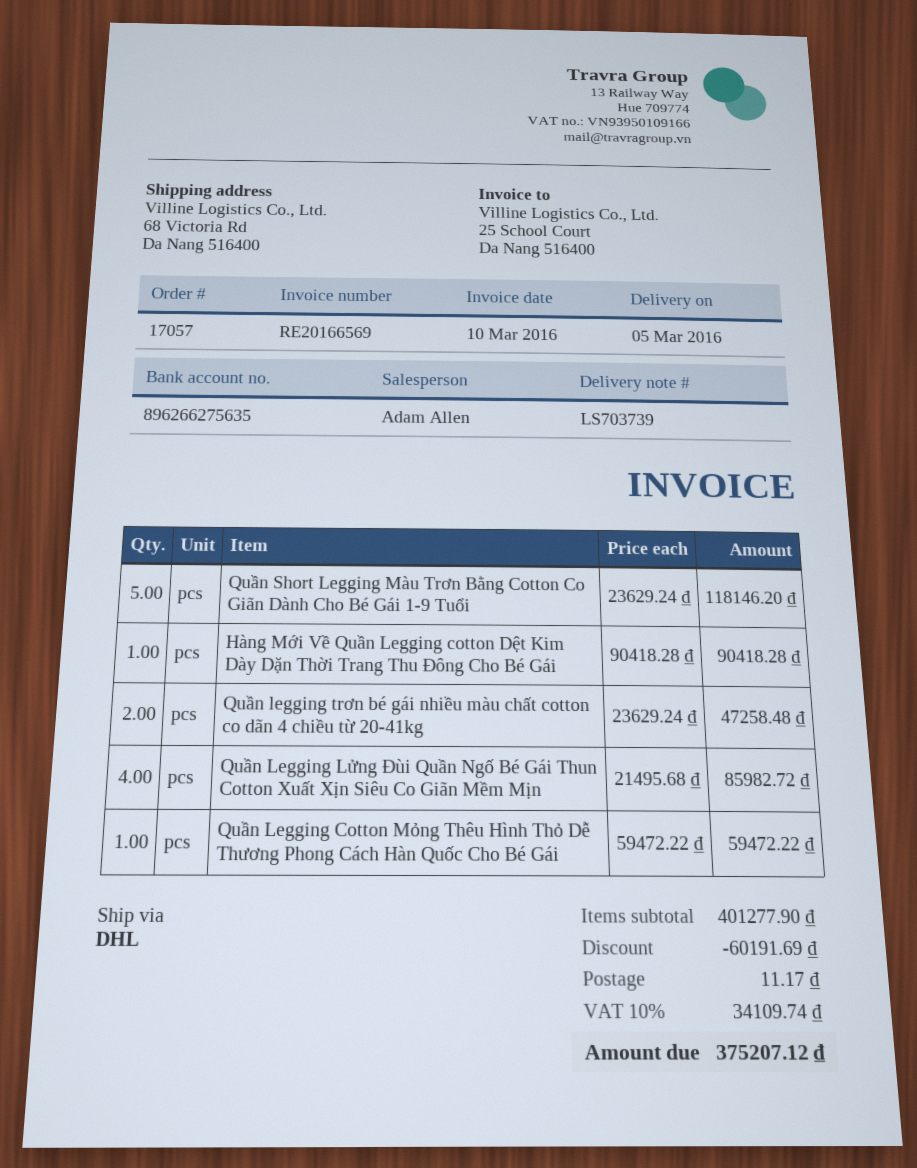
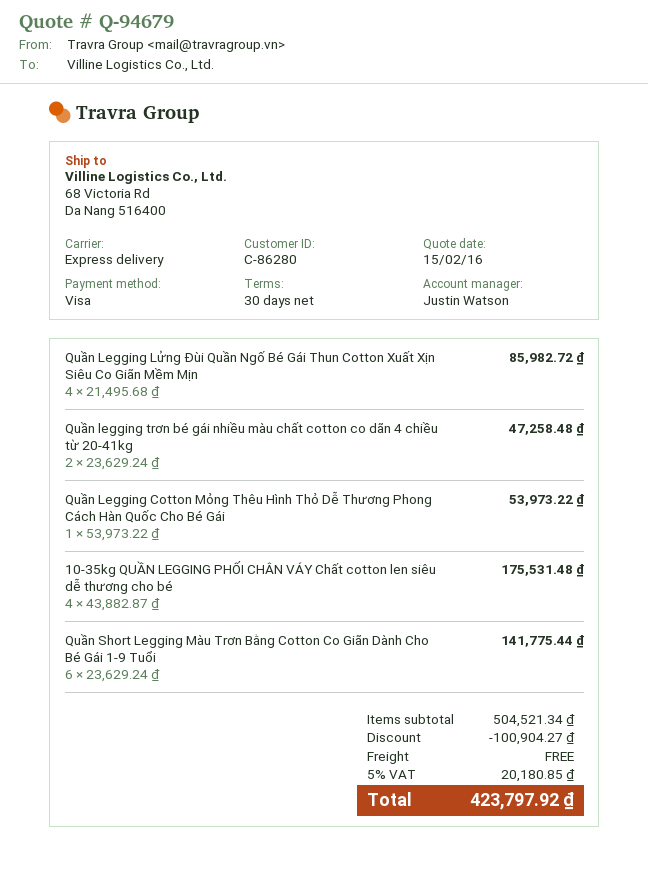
sales rep: Adam Allen -> Justin Watson
shipping method: DHL -> express
Quần Short Legging Màu Trơn Bằng Cotton Co Giãn Dành Cho Bé Gái 1-9 Tuổi: 5 x 23629.24 = 118146.20 -> 6 x 23629.24 = 141775.44
Hàng Mới Về Quần Legging cotton Dệt Kim Dày Dặn Thời Trang Thu Đông Cho Bé Gái: 1 x 90418.28 = 90418.28 -> none
Quần Legging Cotton Mỏng Thêu Hình Thỏ Dễ Thương Phong Cách Hàn Quốc Cho Bé Gái: 1 x 59472.22 = 59472.22 -> 1 x 53973.22 = 53973.22
10-35kg QUẦN LEGGING PHỐI CHÂN VÁY Chất cotton len siêu dễ thương cho bé: none -> 4 x 43882.87 = 175531.48
subtotal: 401277.90 -> 504521.34
discount: 60191.69 -> 100904.27
shipping: 11.17 -> 0.00
tax: 10% = 34109.74 -> 5% = 20180.85
total: 375207.12 -> 423797.92

